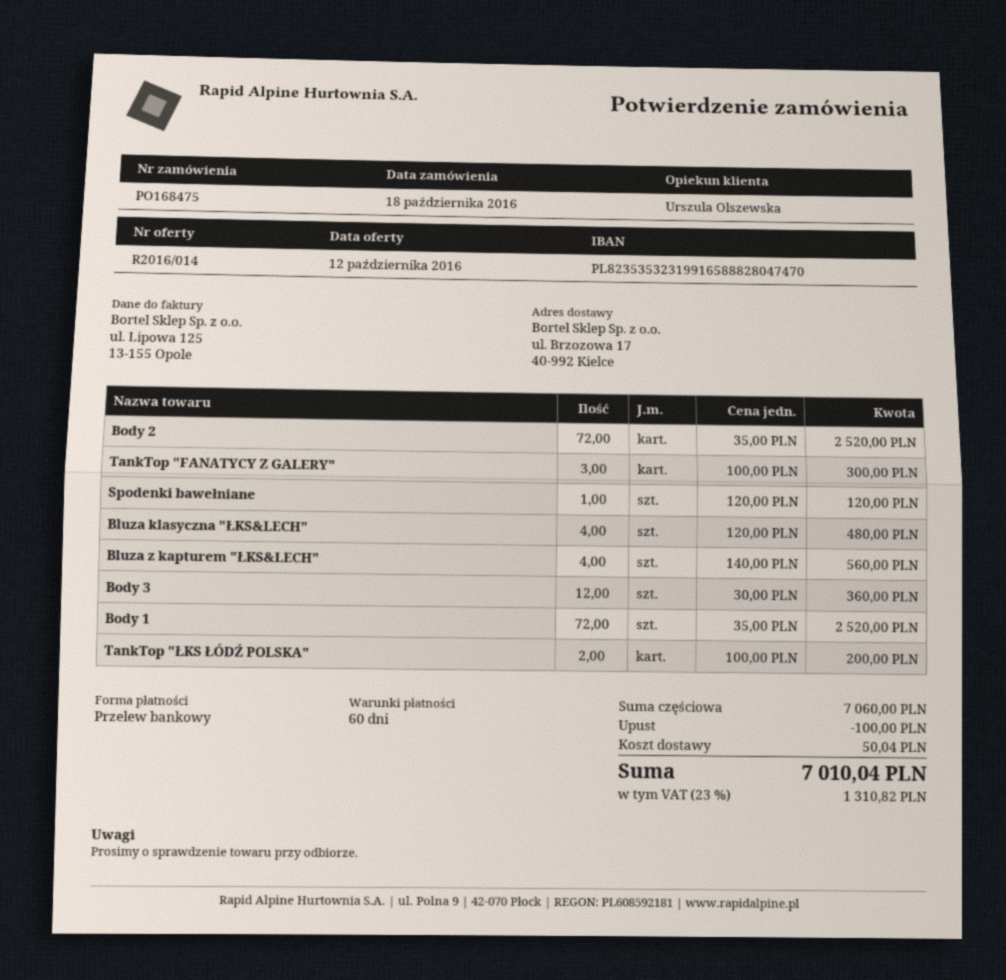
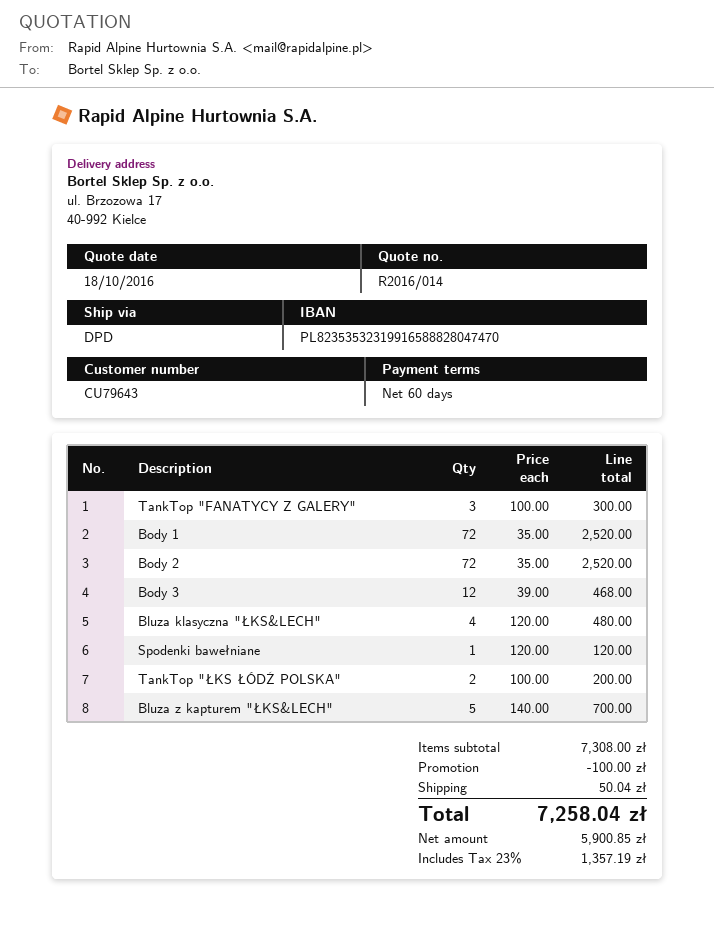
quote date: 2016-10-12 -> 2016-10-18
Bluza z kapturem "ŁKS&LECH": 4 x 140.00 = 560.00 -> 5 x 140.00 = 700.00
Body 3: 12 x 30.00 = 360.00 -> 12 x 39.00 = 468.00
subtotal: 7060.00 -> 7308.00
tax: 23% = 1310.82 -> 23% = 1357.19
total: 7010.04 -> 7258.04

